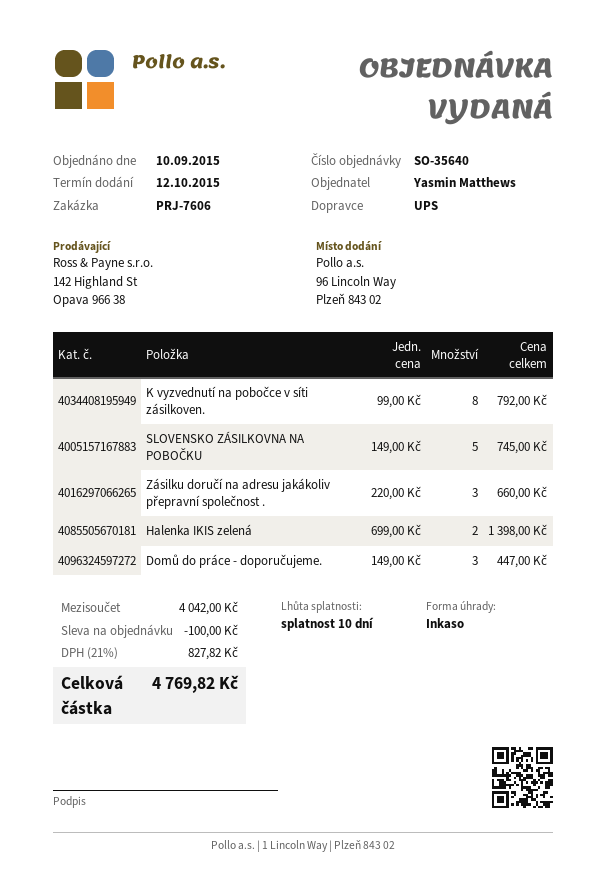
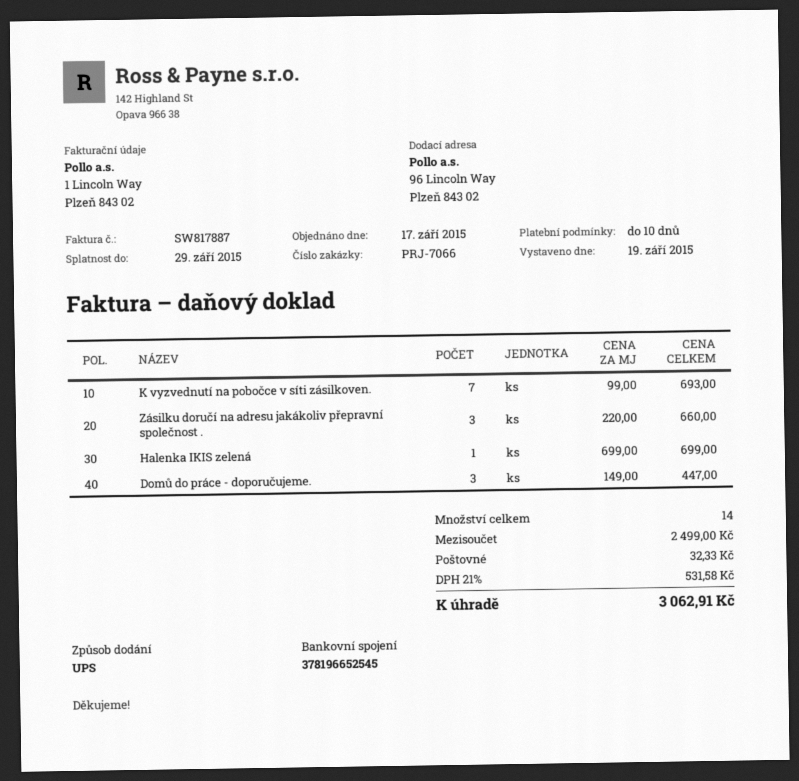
order date: 2015-09-10 -> 2015-09-17
reference: PRJ-7606 -> PRJ-7066
K vyzvednutí na pobočce v síti zásilkoven.: 8 x 99.00 = 792.00 -> 7 x 99.00 = 693.00
SLOVENSKO ZÁSILKOVNA NA POBOČKU: 5 x 149.00 = 745.00 -> none
Halenka IKIS zelená: 2 x 699.00 = 1398.00 -> 1 x 699.00 = 699.00
subtotal: 4042.00 -> 2499.00
discount: 100.00 -> none
shipping: none -> 32.33
tax: 21% = 827.82 -> 21% = 531.58
total: 4769.82 -> 3062.91

